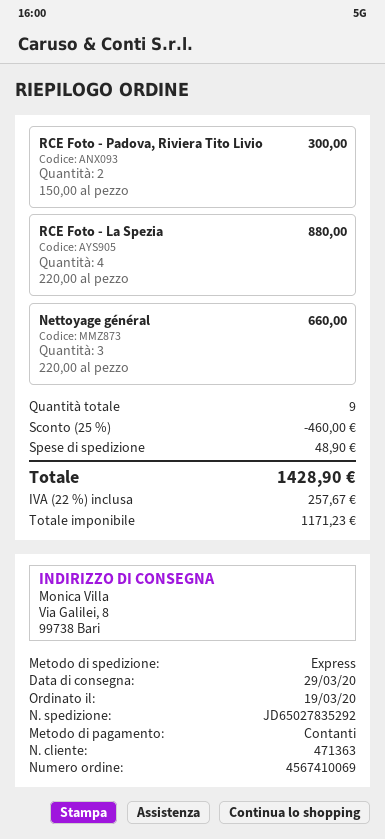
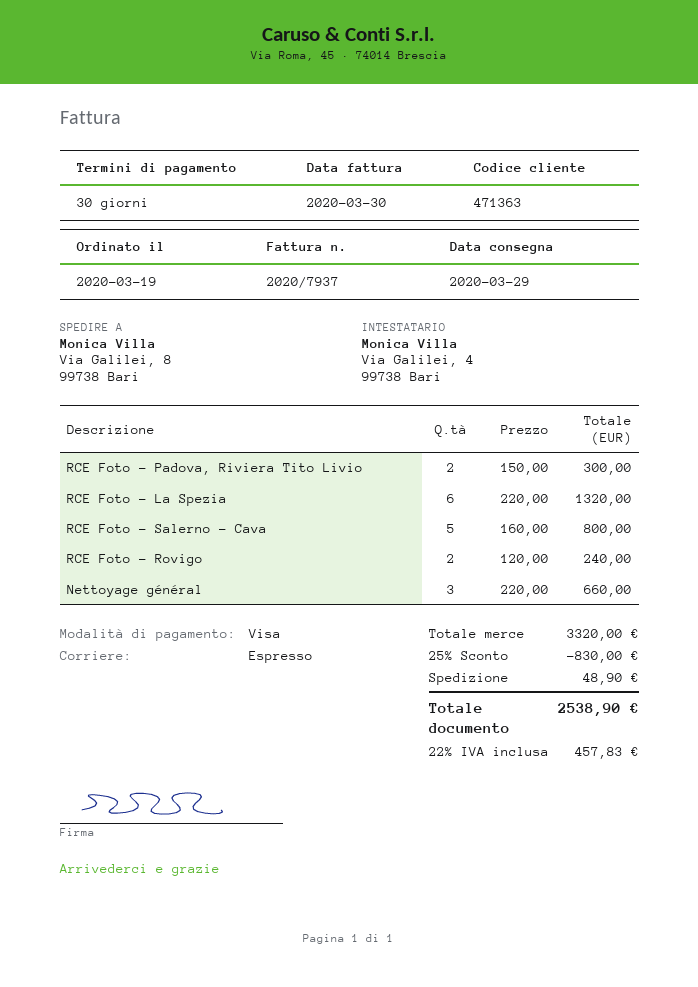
payment method: cash -> Visa
RCE Foto - La Spezia: 4 x 220.00 = 880.00 -> 6 x 220.00 = 1320.00
RCE Foto - Salerno - Cava: none -> 5 x 160.00 = 800.00
RCE Foto - Rovigo: none -> 2 x 120.00 = 240.00
discount: 25% = 460.00 -> 25% = 830.00
tax: 22% = 257.67 -> 22% = 457.83
total: 1428.90 -> 2538.90

